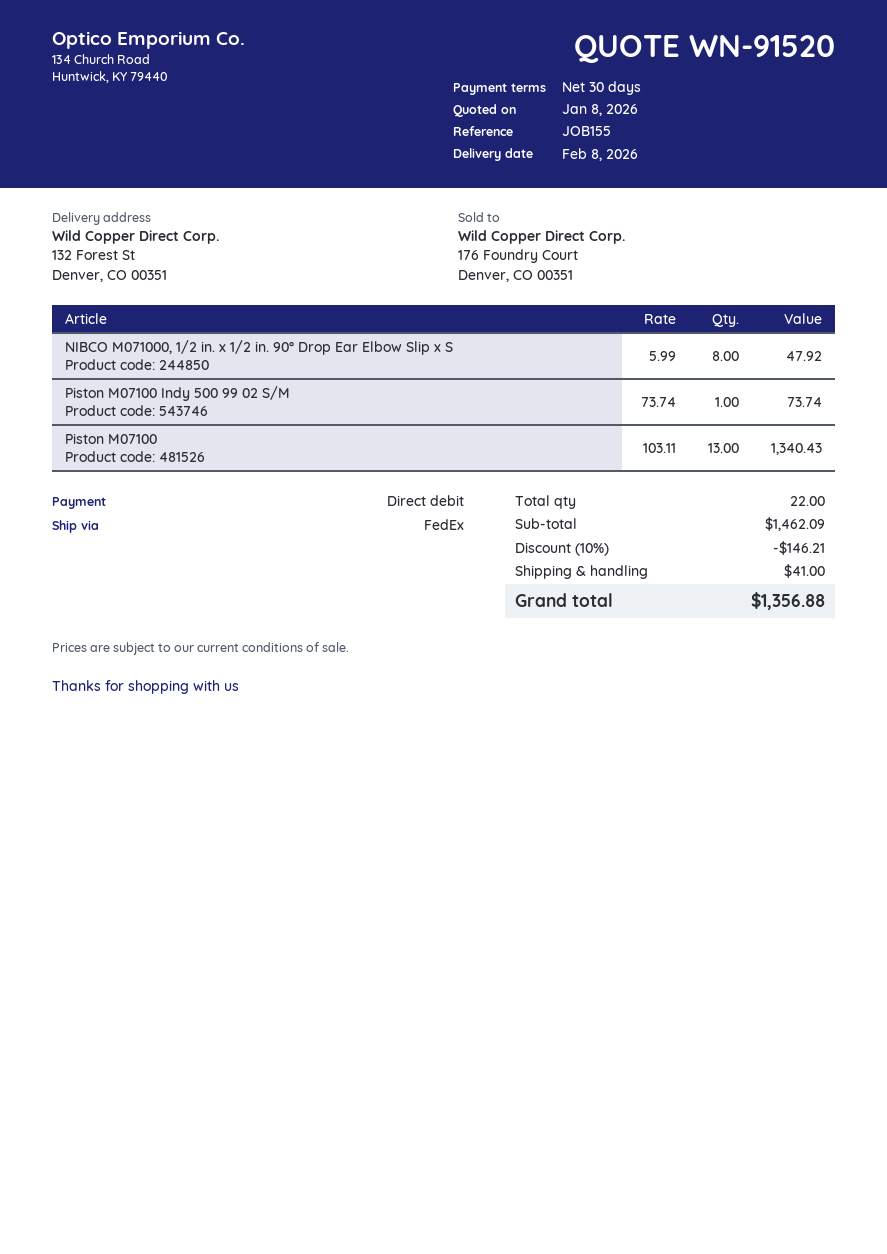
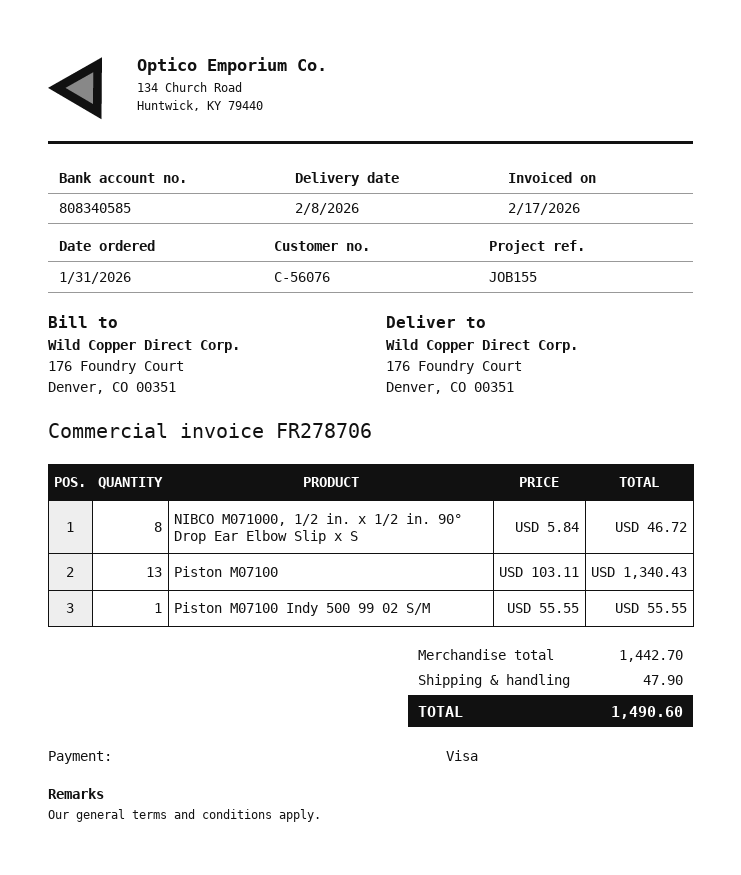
payment method: direct debit -> Visa
ship to: 132 Forest St, Denver, CO 00351 -> 176 Foundry Court, Denver, CO 00351
NIBCO M071000, 1/2 in. x 1/2 in. 90° Drop Ear Elbow Slip x S: 8 x 5.99 = 47.92 -> 8 x 5.84 = 46.72
Piston M07100 Indy 500 99 02 S/M: 1 x 73.74 = 73.74 -> 1 x 55.55 = 55.55
subtotal: 1462.09 -> 1442.70
discount: 10% = 146.21 -> none
shipping: 41.00 -> 47.90
total: 1356.88 -> 1490.60

